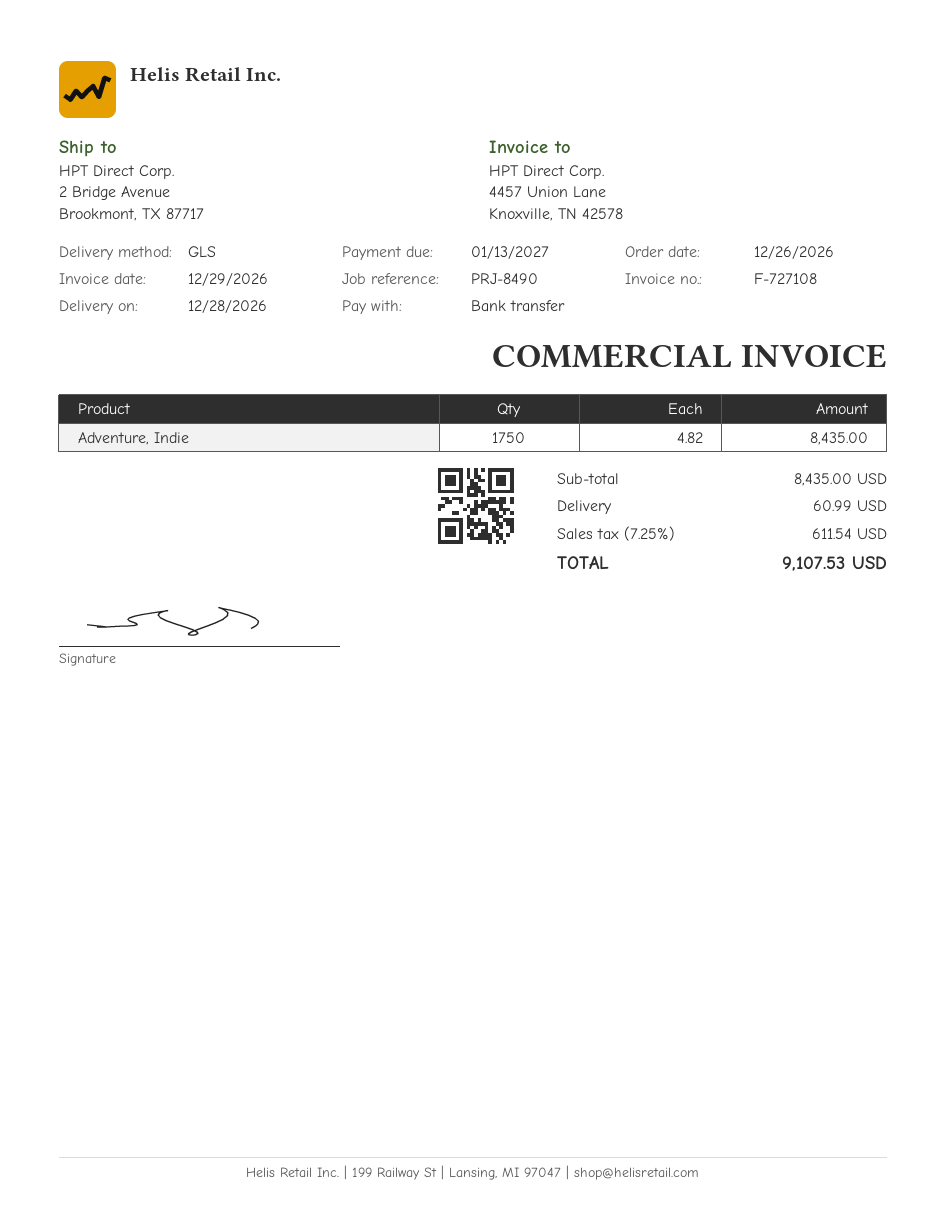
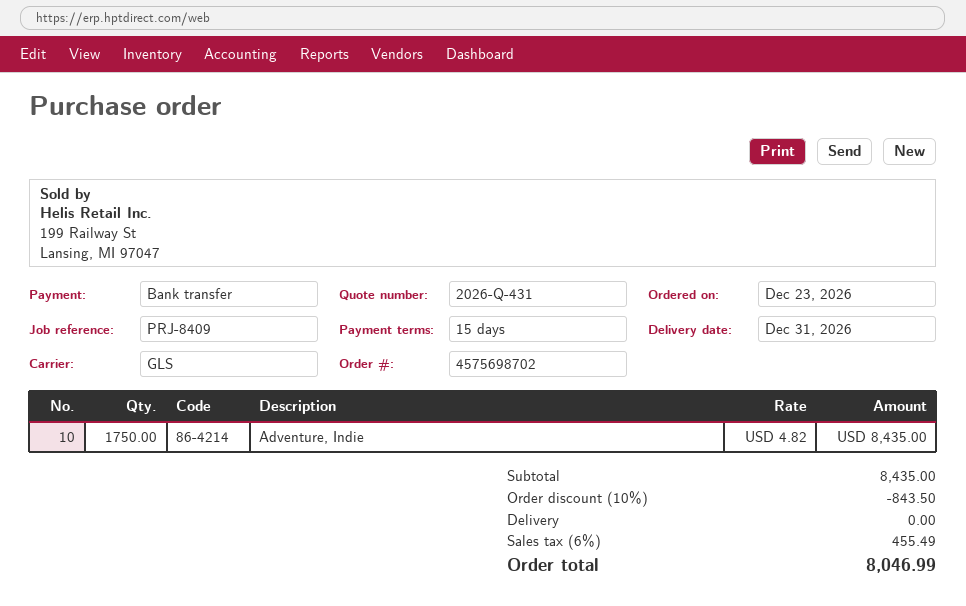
order date: 2026-12-26 -> 2026-12-23
delivery date: 2026-12-28 -> 2026-12-31
reference: PRJ-8490 -> PRJ-8409
discount: none -> 10% = 843.50
shipping: 60.99 -> 0.00
tax: 7.25% = 611.54 -> 6% = 455.49
total: 9107.53 -> 8046.99

